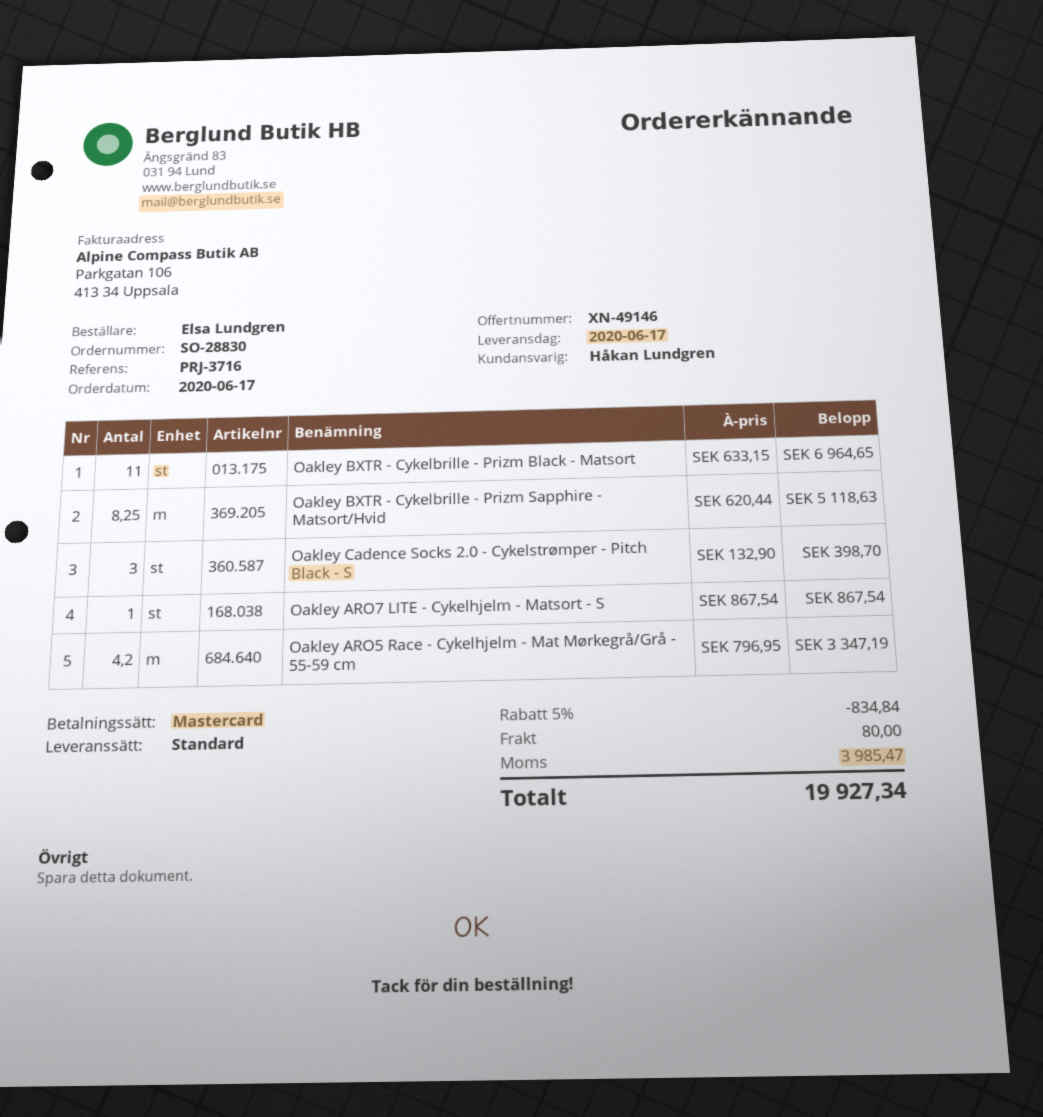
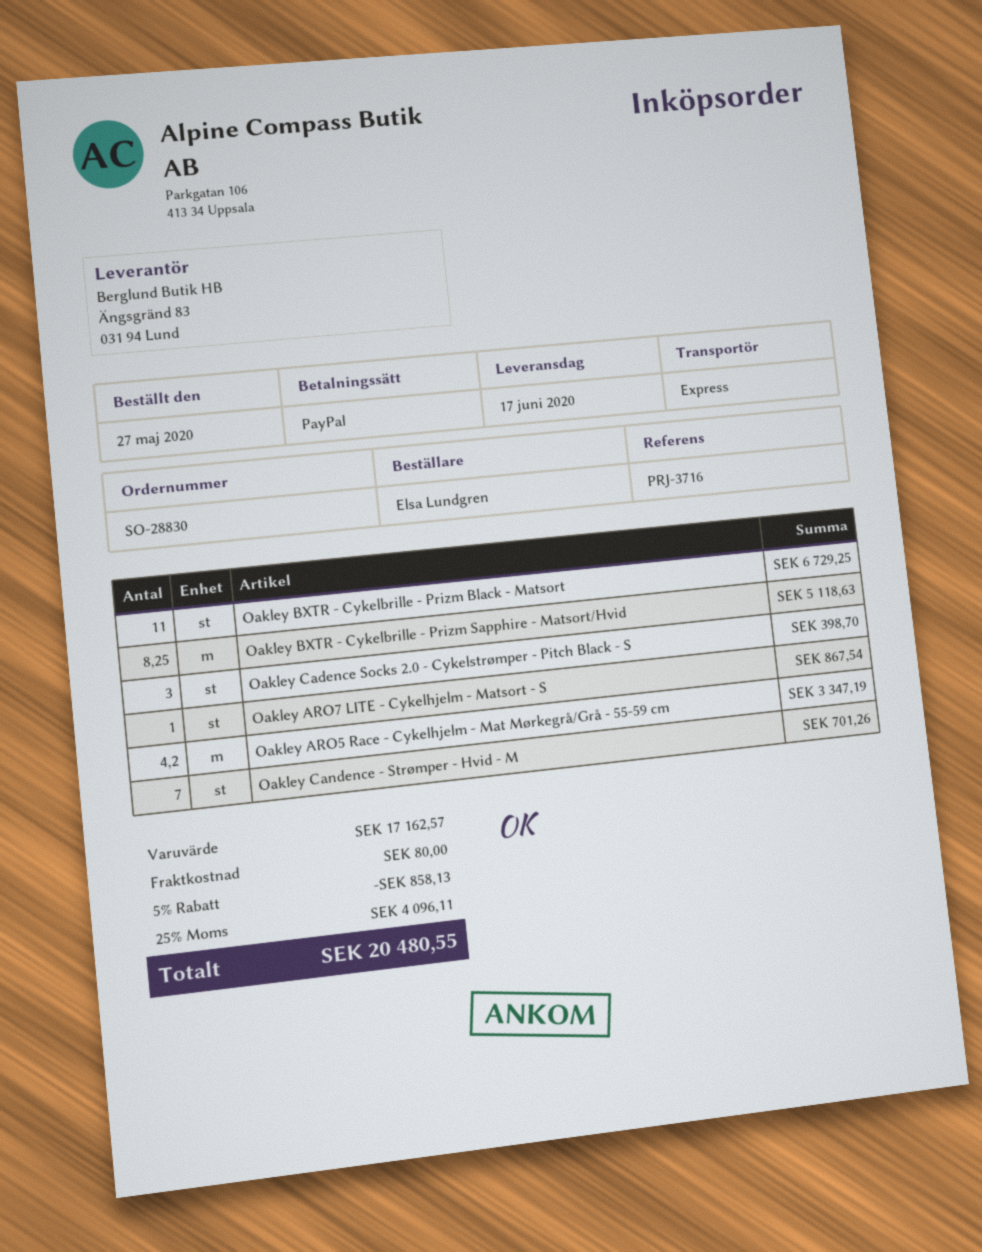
order date: 2020-06-17 -> 2020-05-27
payment method: Mastercard -> PayPal
shipping method: standard -> express
Oakley BXTR - Cykelbrille - Prizm Black - Matsort: 11 for 6964.65 -> 11 for 6729.25
Oakley Candence - Strømper - Hvid - M: none -> 7 for 701.26
discount: 5% = 834.84 -> 5% = 858.13
tax: 3985.47 -> 4096.11
total: 19927.34 -> 20480.55

